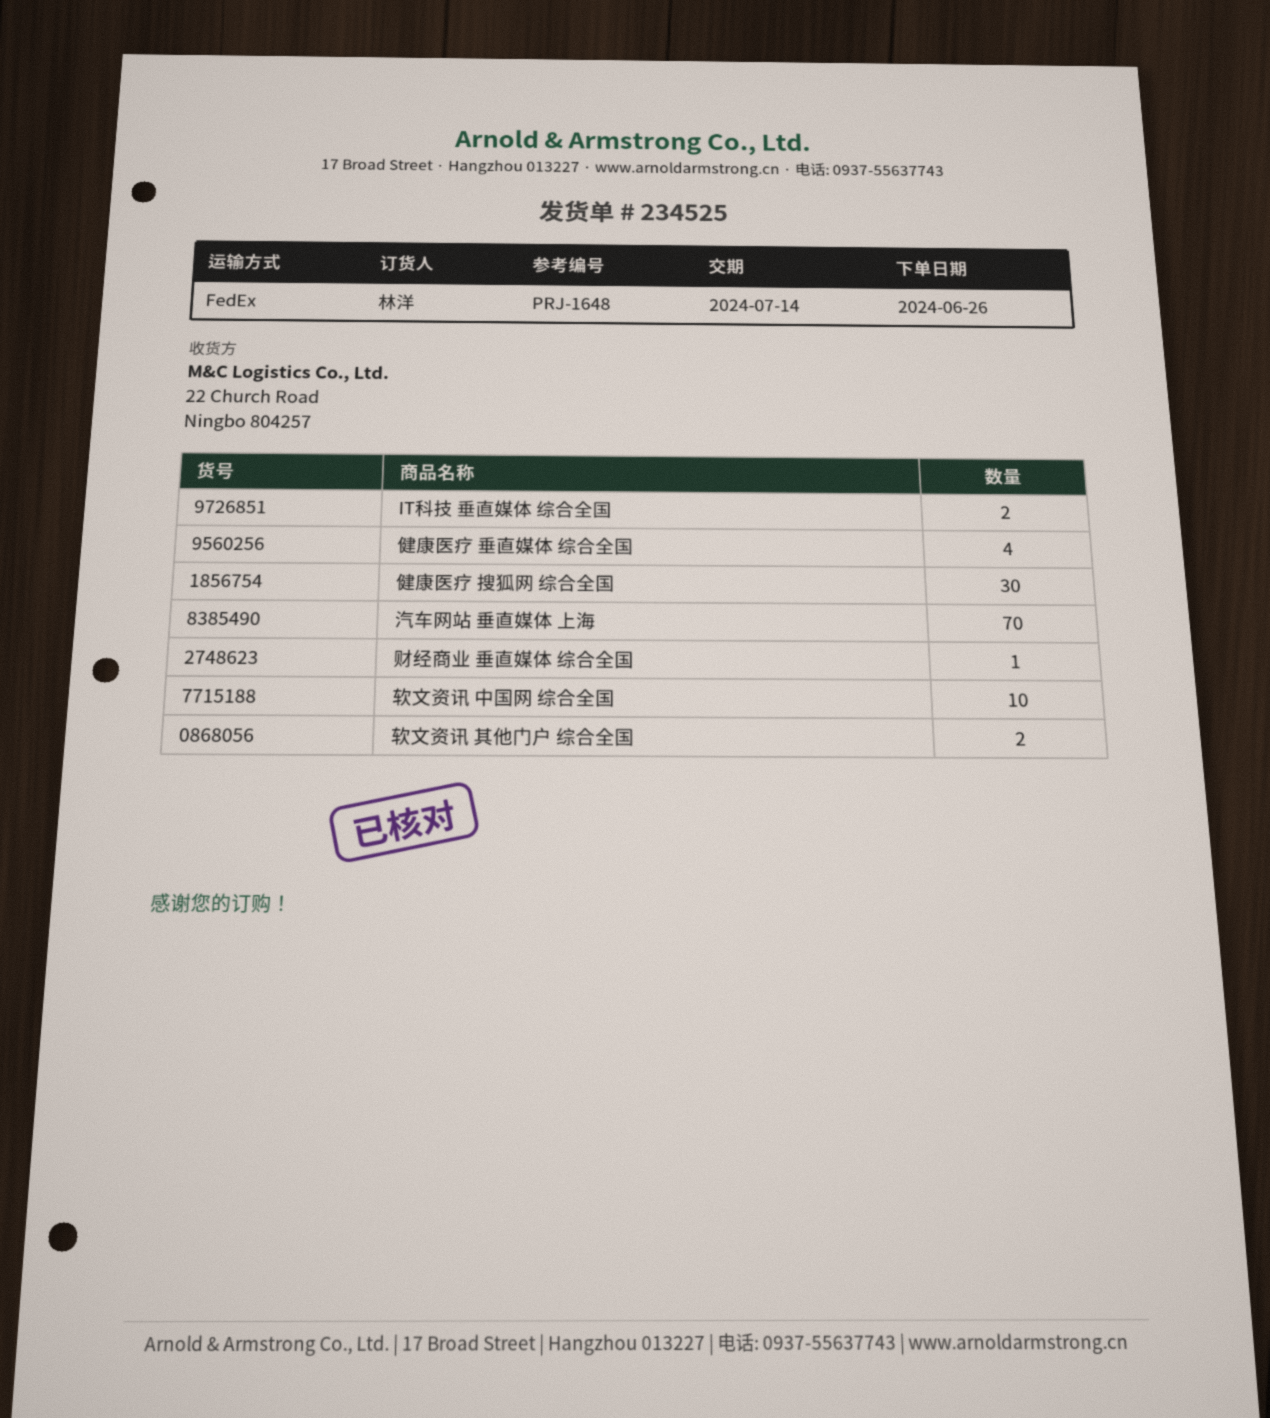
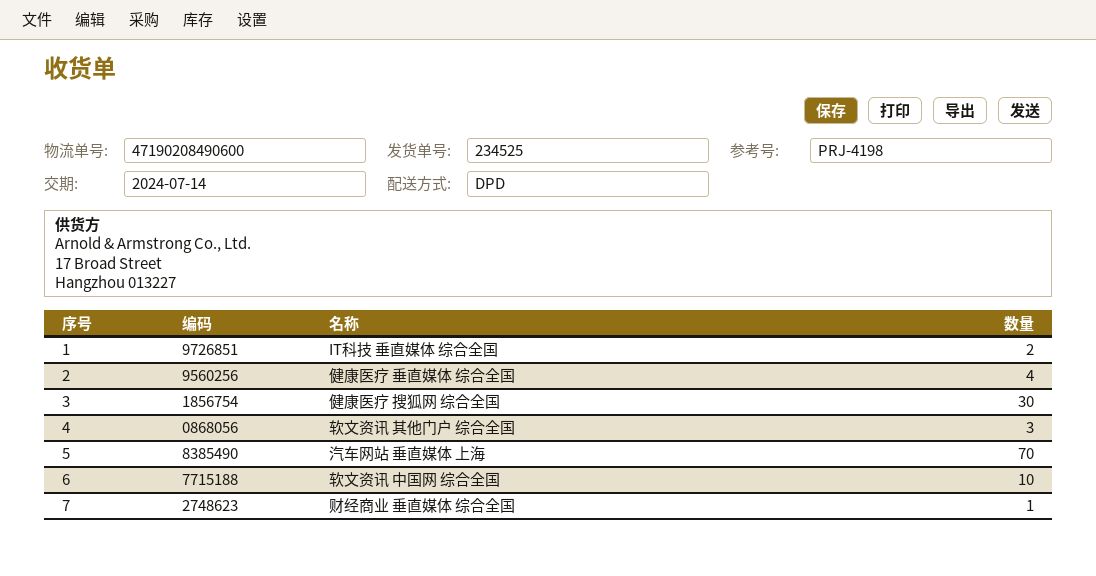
reference: PRJ-1648 -> PRJ-4198
shipping method: FedEx -> DPD
软文资讯 其他门户 综合全国: 2 -> 3

